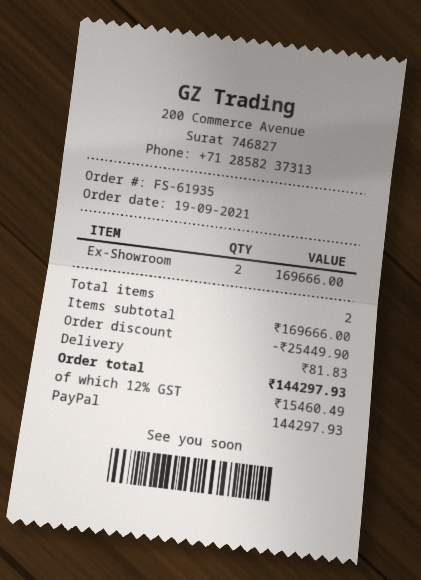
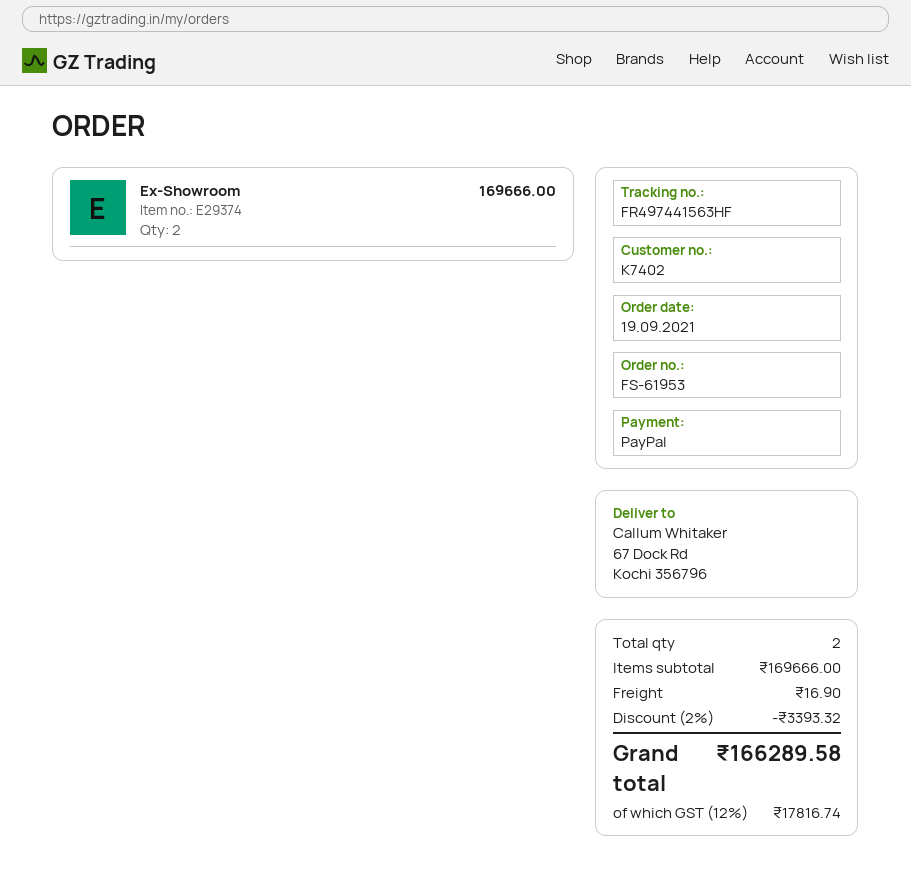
order number: FS-61935 -> FS-61953
discount: 25449.90 -> 3393.32
shipping: 81.83 -> 16.90
tax: 12% = 15460.49 -> 12% = 17816.74
total: 144297.93 -> 166289.58

